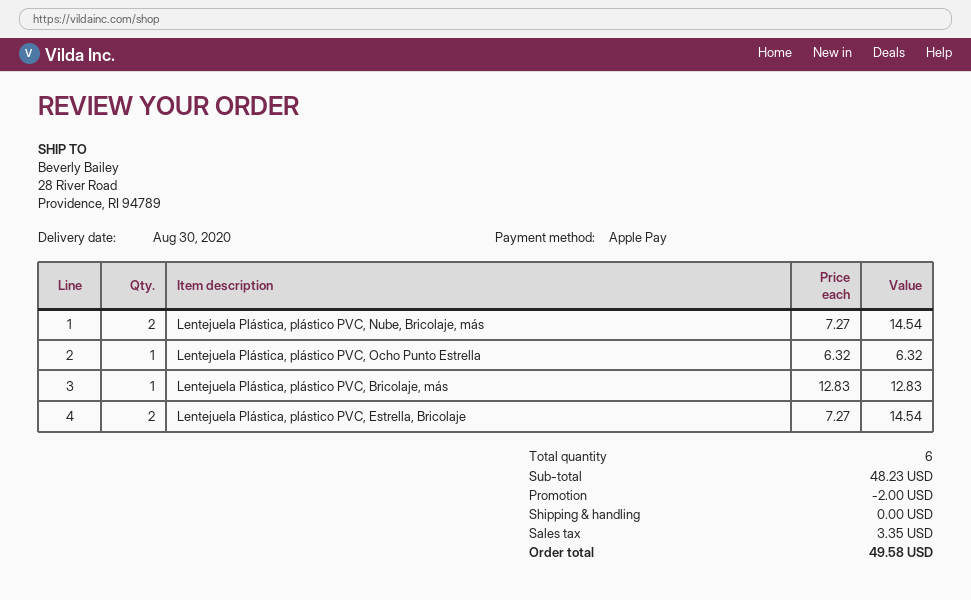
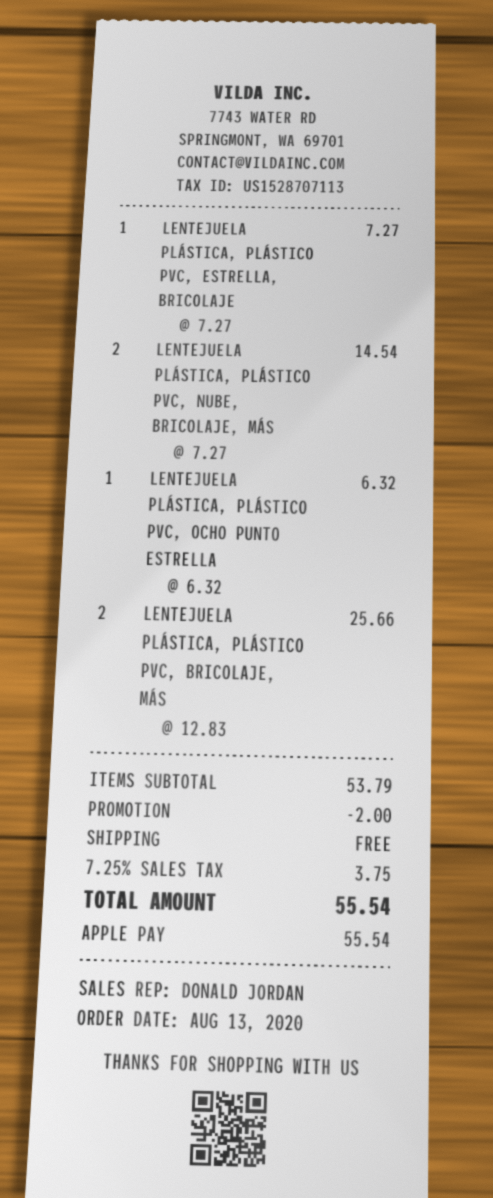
Lentejuela Plástica, plástico PVC, Bricolaje, más: 1 x 12.83 = 12.83 -> 2 x 12.83 = 25.66
Lentejuela Plástica, plástico PVC, Estrella, Bricolaje: 2 x 7.27 = 14.54 -> 1 x 7.27 = 7.27
subtotal: 48.23 -> 53.79
tax: 3.35 -> 3.75
total: 49.58 -> 55.54

